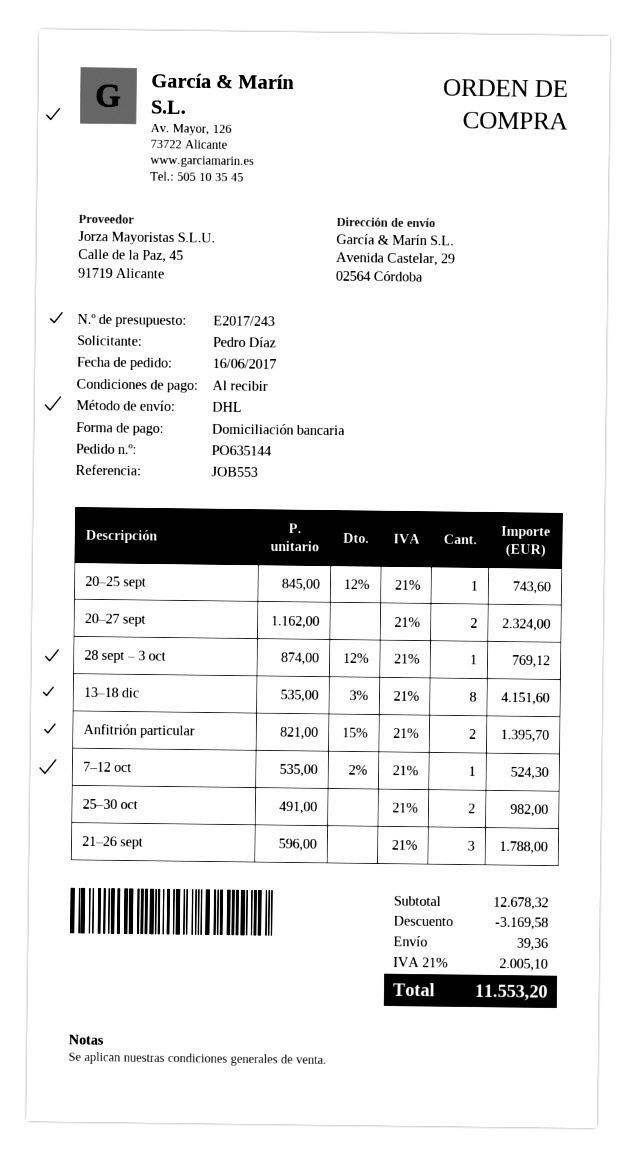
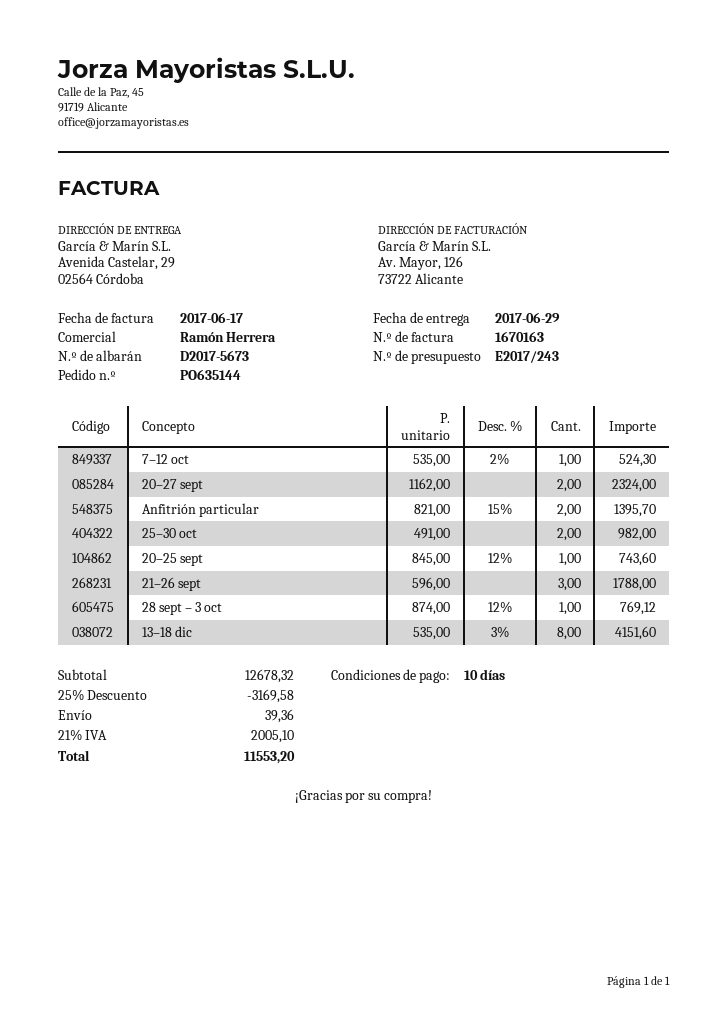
payment terms: on receipt -> 10 days

